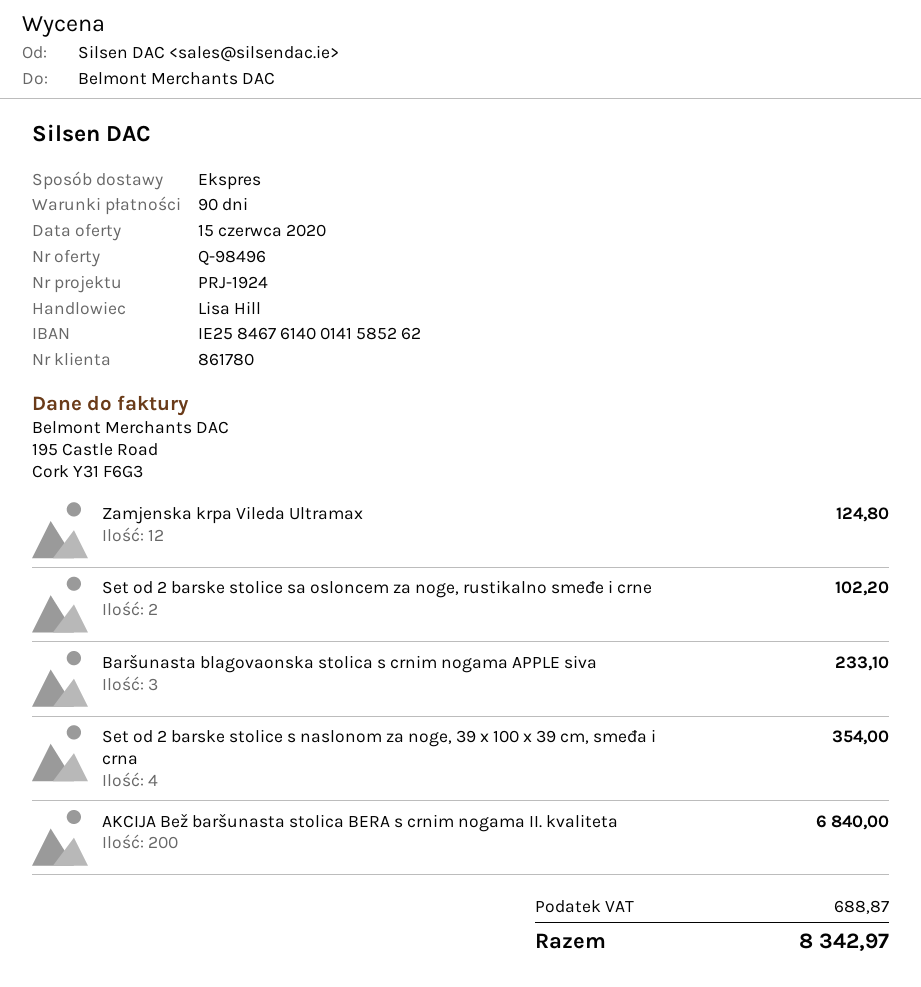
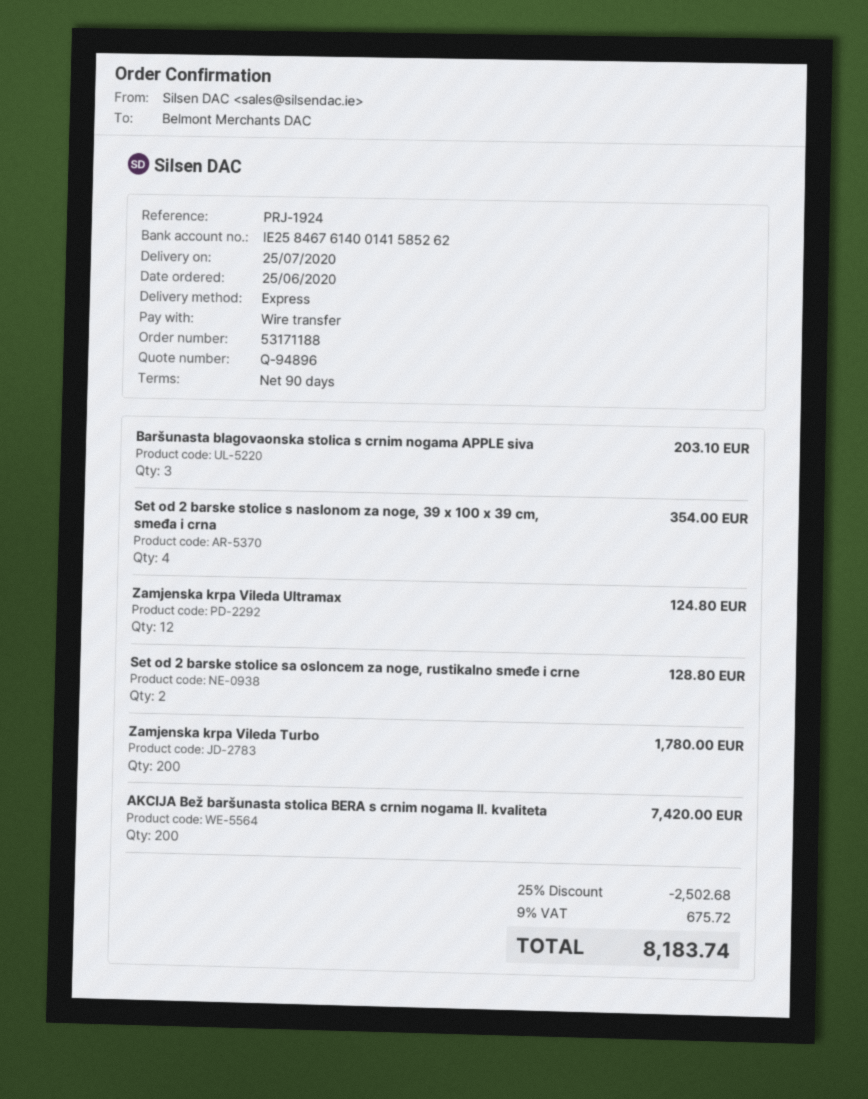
quote number: Q-98496 -> Q-94896
Set od 2 barske stolice sa osloncem za noge, rustikalno smeđe i crne: 2 for 102.20 -> 2 for 128.80
Baršunasta blagovaonska stolica s crnim nogama APPLE siva: 3 for 233.10 -> 3 for 203.10
AKCIJA Bež baršunasta stolica BERA s crnim nogama II. kvaliteta: 200 for 6840.00 -> 200 for 7420.00
Zamjenska krpa Vileda Turbo: none -> 200 for 1780.00
discount: none -> 25% = 2502.68
tax: 688.87 -> 675.72
total: 8342.97 -> 8183.74

